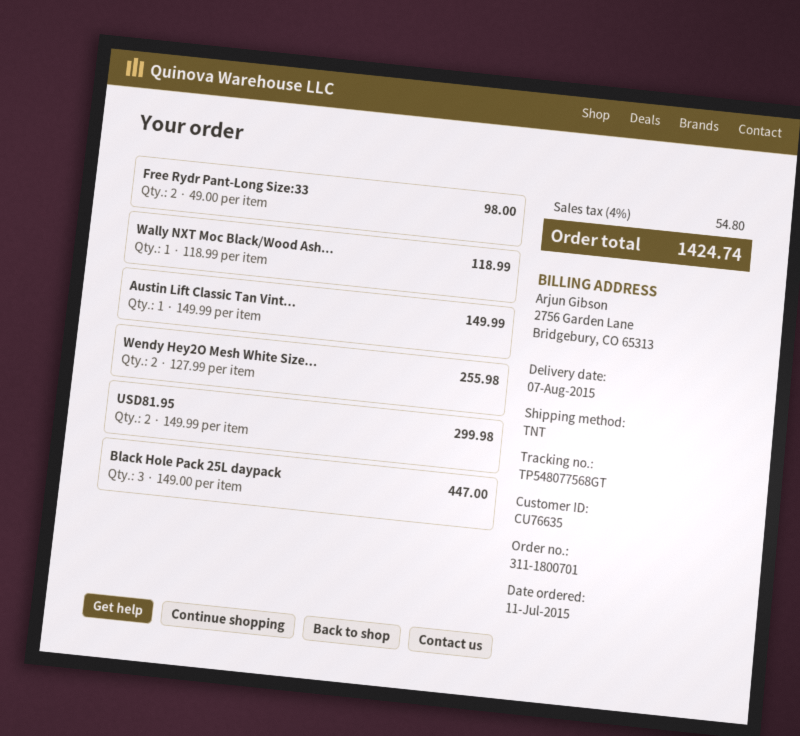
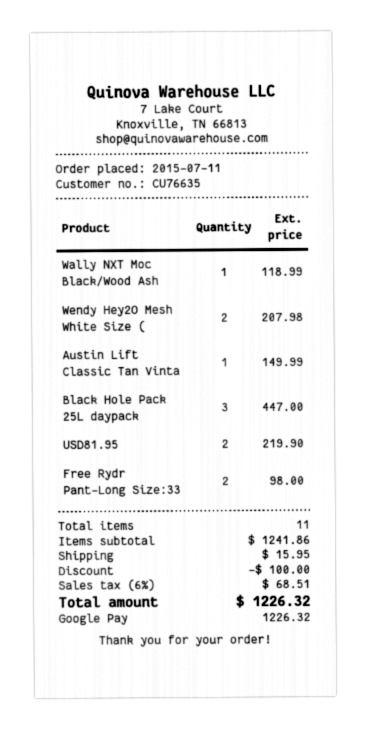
Wendy Hey2O Mesh White Size...: 2 for 255.98 -> 2 for 207.98
USD81.95: 2 for 299.98 -> 2 for 219.90
discount: none -> 100.00
shipping: none -> 15.95
tax: 4% = 54.80 -> 6% = 68.51
total: 1424.74 -> 1226.32

